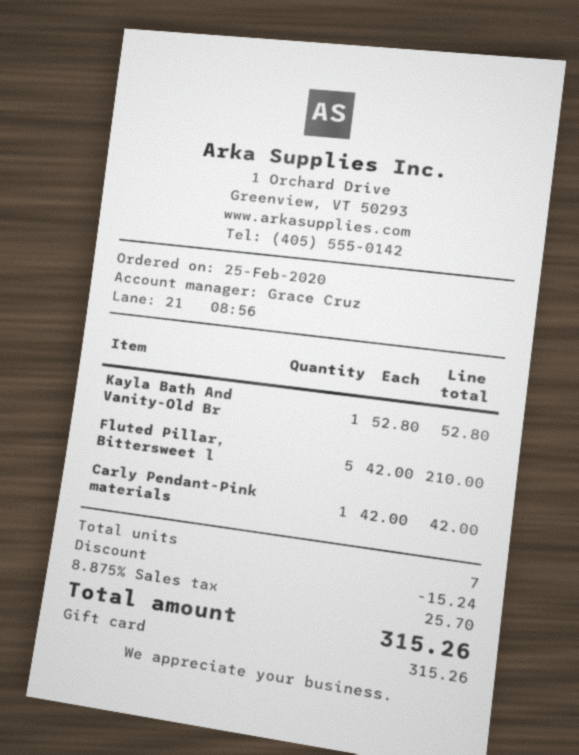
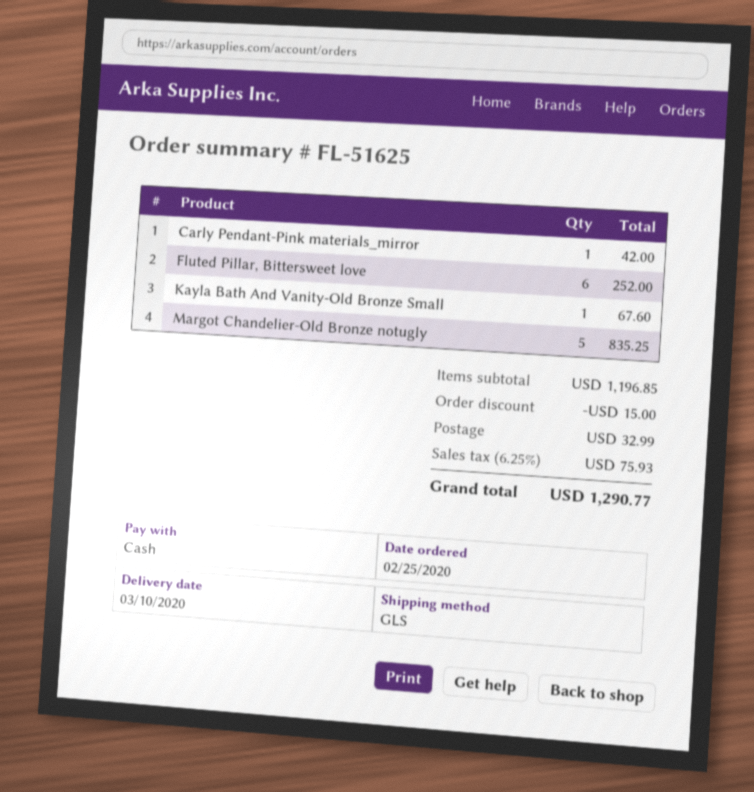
payment method: gift card -> cash
Kayla Bath And Vanity-Old Br: 1 for 52.80 -> 1 for 67.60
Fluted Pillar, Bittersweet l: 5 for 210.00 -> 6 for 252.00
Margot Chandelier-Old Bronze notugly: none -> 5 for 835.25
discount: 15.24 -> 15.00
shipping: none -> 32.99
tax: 8.875% = 25.70 -> 6.25% = 75.93
total: 315.26 -> 1290.77

